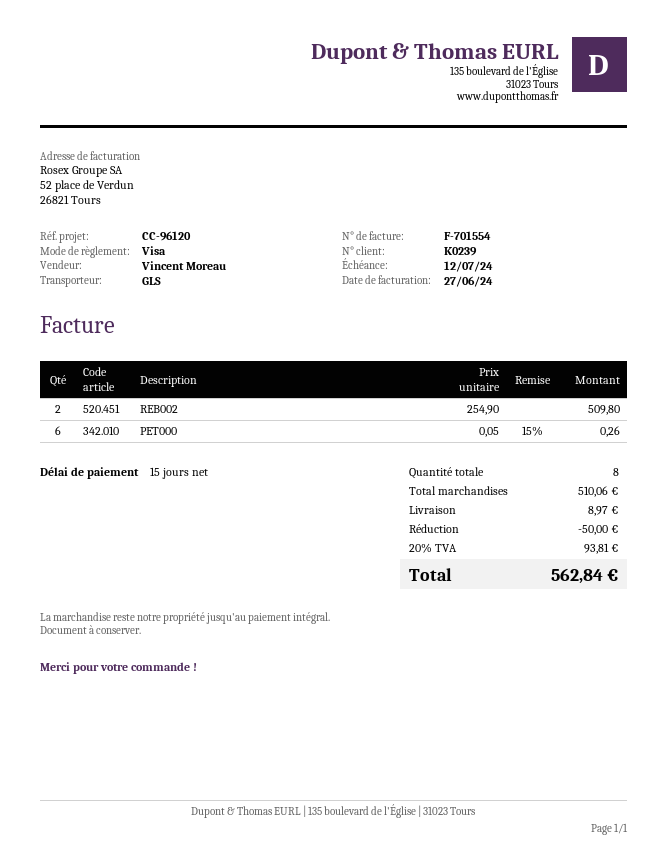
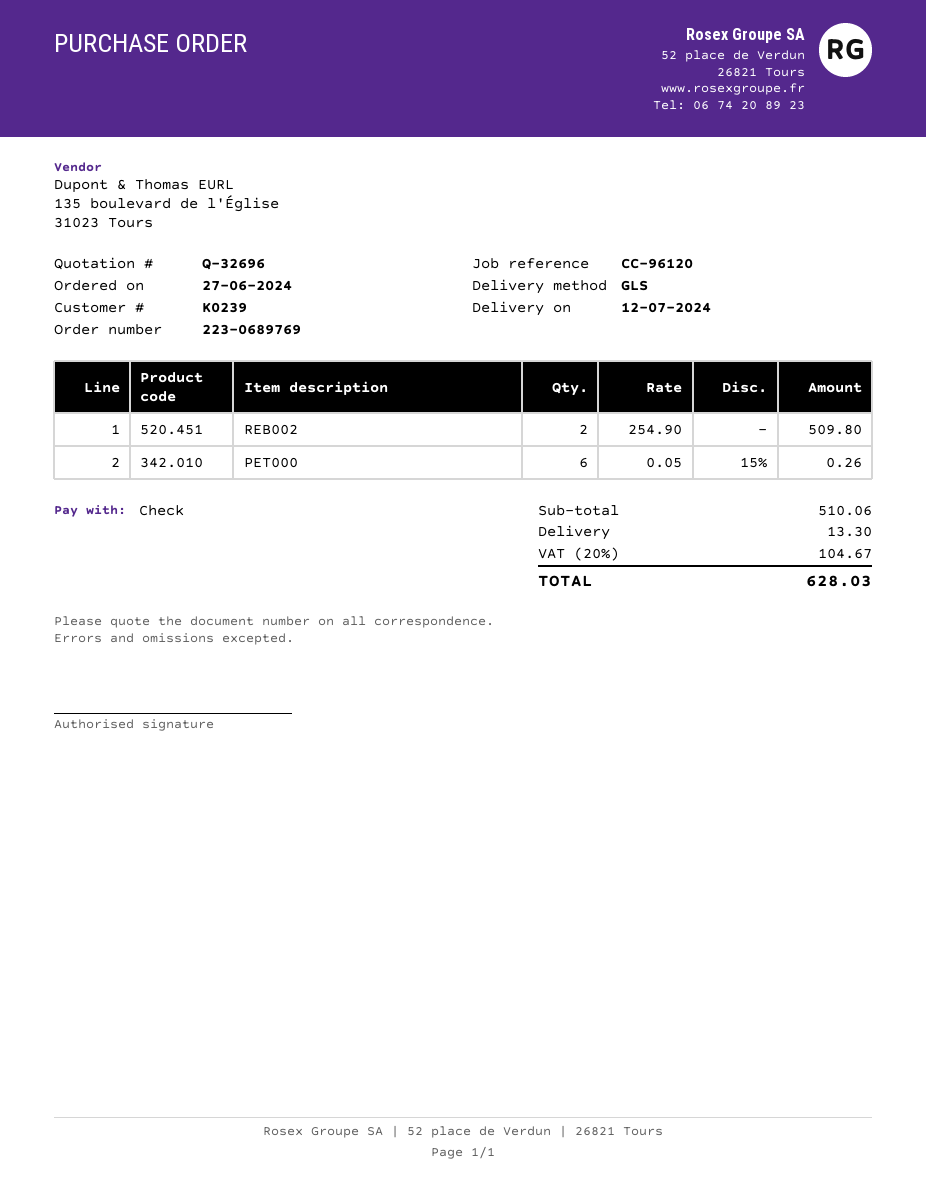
payment method: Visa -> cheque
discount: 50.00 -> none
shipping: 8.97 -> 13.30
tax: 20% = 93.81 -> 20% = 104.67
total: 562.84 -> 628.03

